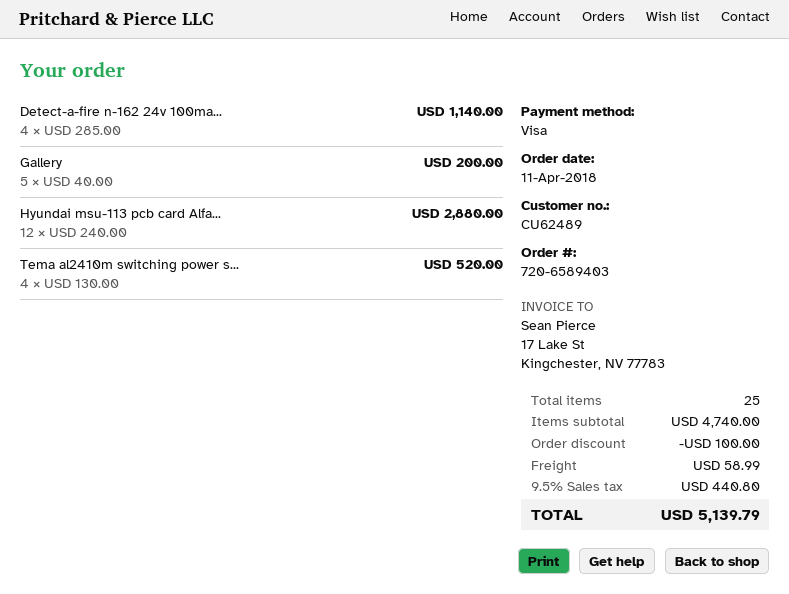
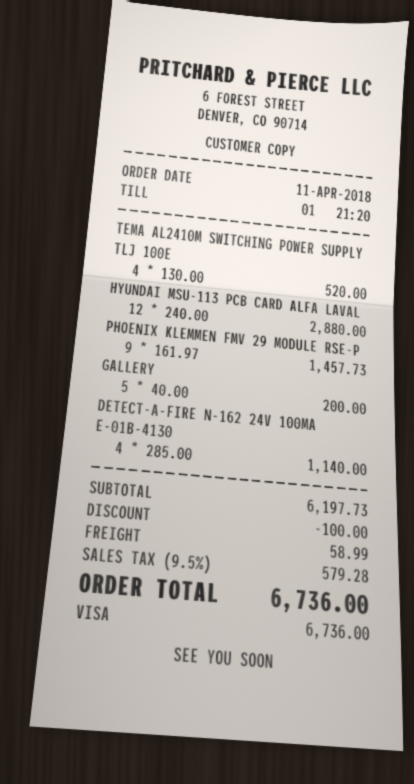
PHOENIX KLEMMEN FMV 29 MODULE RSE-P: none -> 9 x 161.97 = 1457.73
subtotal: 4740.00 -> 6197.73
tax: 9.5% = 440.80 -> 9.5% = 579.28
total: 5139.79 -> 6736.00

